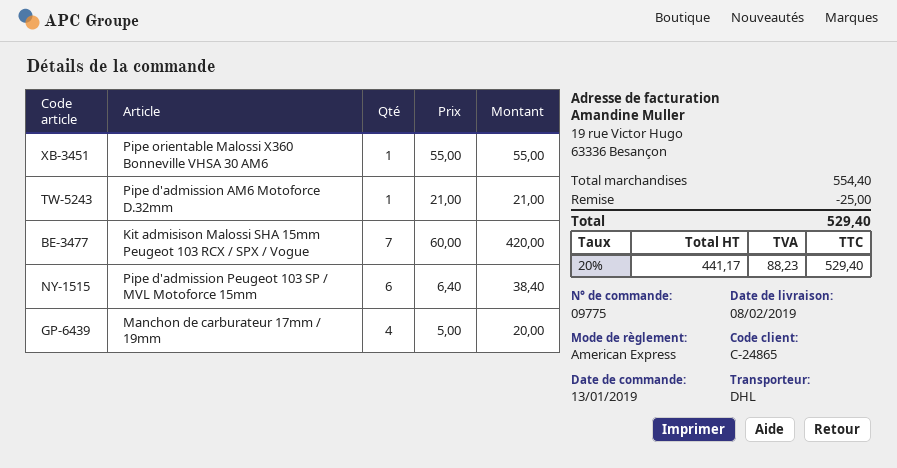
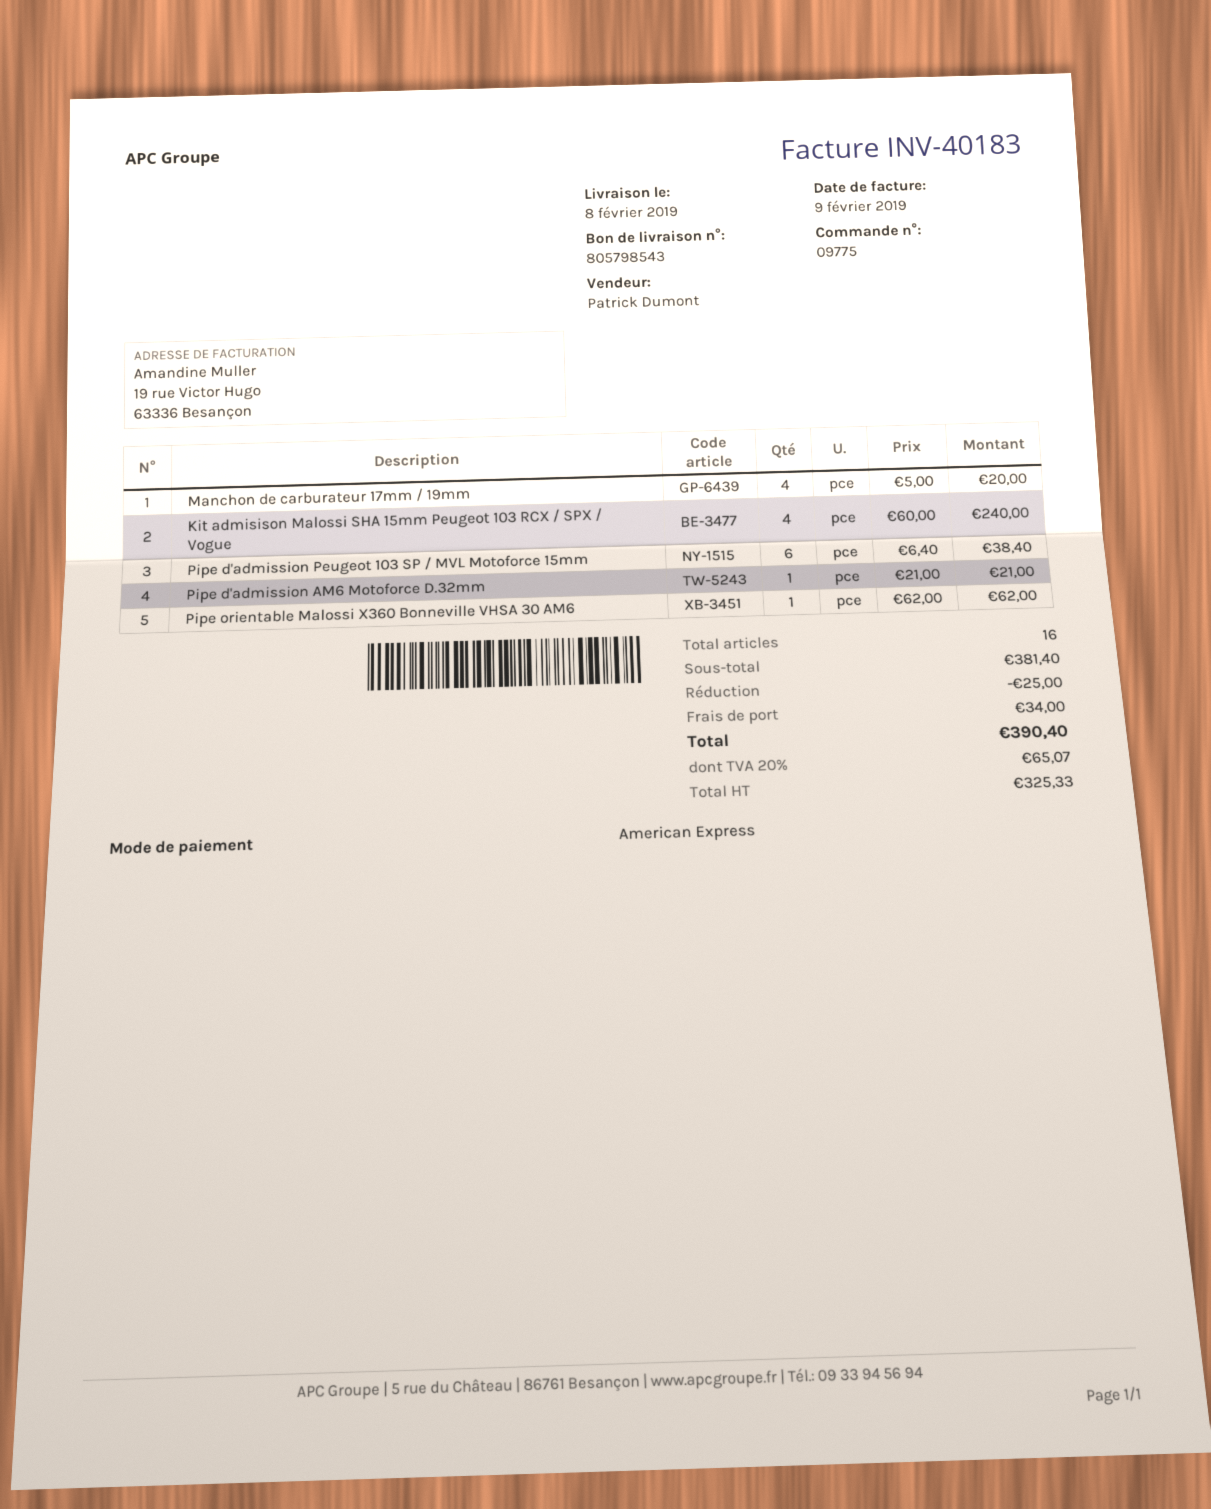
Pipe orientable Malossi X360 Bonneville VHSA 30 AM6: 1 x 55.00 = 55.00 -> 1 x 62.00 = 62.00
Kit admisison Malossi SHA 15mm Peugeot 103 RCX / SPX / Vogue: 7 x 60.00 = 420.00 -> 4 x 60.00 = 240.00
subtotal: 554.40 -> 381.40
shipping: none -> 34.00
net: 441.17 -> 325.33
tax: 20% = 88.23 -> 20% = 65.07
total: 529.40 -> 390.40

